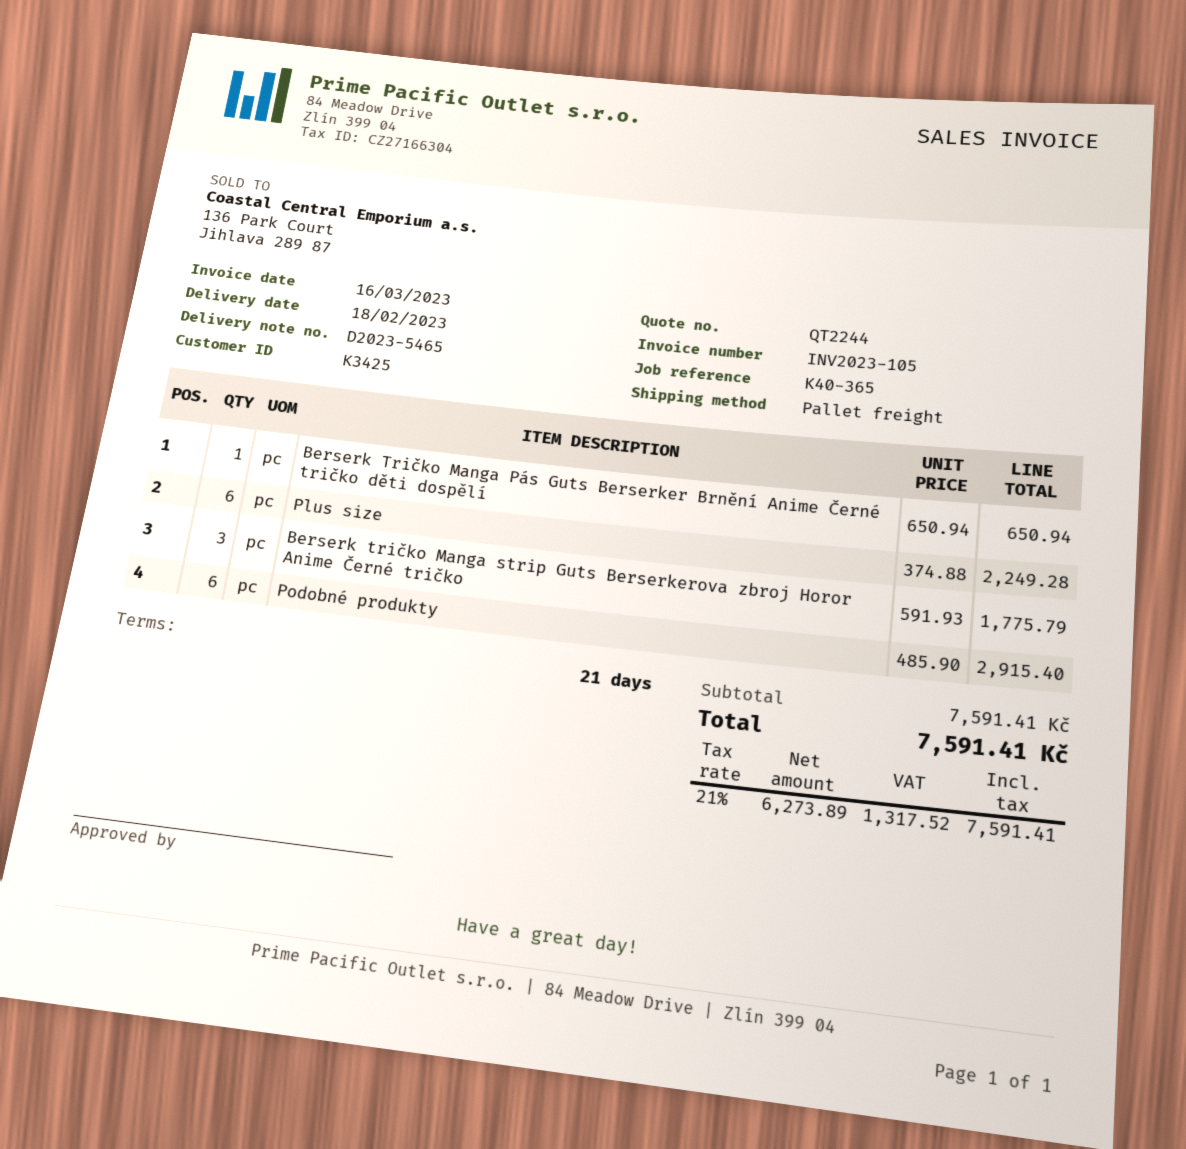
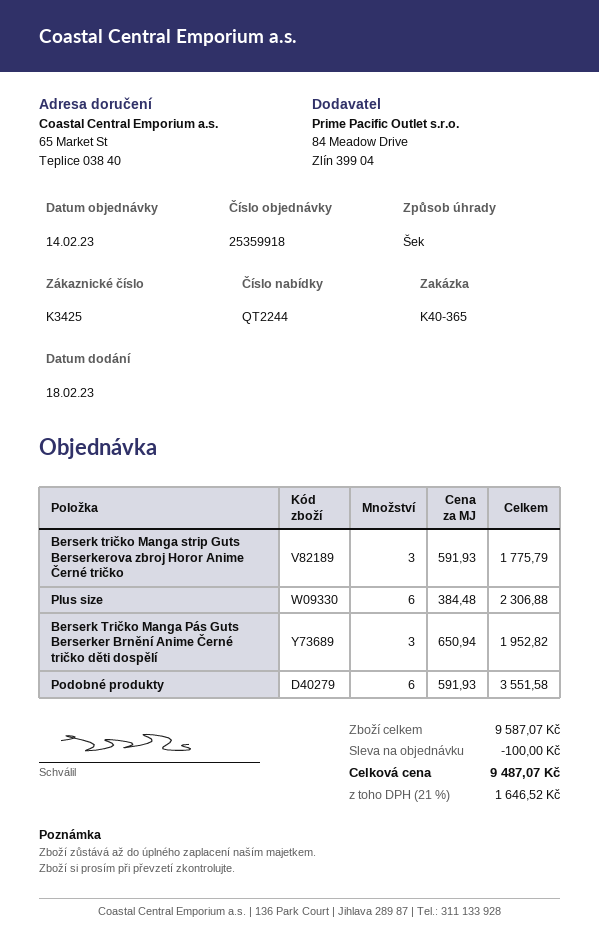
Berserk Tričko Manga Pás Guts Berserker Brnění Anime Černé tričko děti dospělí: 1 x 650.94 = 650.94 -> 3 x 650.94 = 1952.82
Plus size: 6 x 374.88 = 2249.28 -> 6 x 384.48 = 2306.88
Podobné produkty: 6 x 485.90 = 2915.40 -> 6 x 591.93 = 3551.58
subtotal: 7591.41 -> 9587.07
discount: none -> 100.00
tax: 21% = 1317.52 -> 21% = 1646.52
total: 7591.41 -> 9487.07

